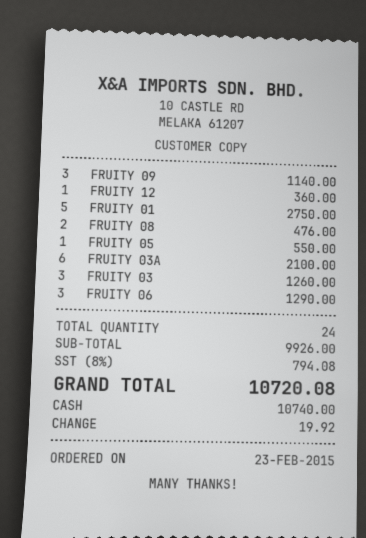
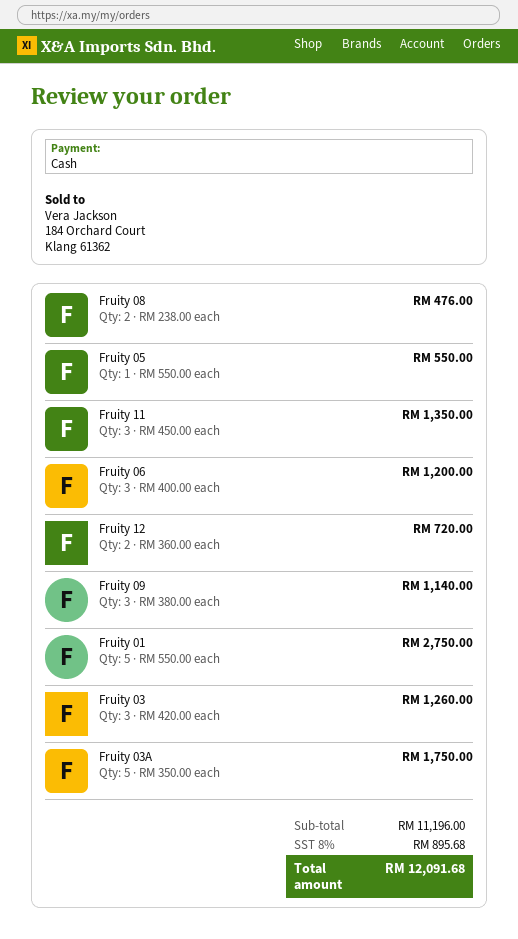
FRUITY 12: 1 for 360.00 -> 2 for 720.00
FRUITY 03A: 6 for 2100.00 -> 5 for 1750.00
FRUITY 06: 3 for 1290.00 -> 3 for 1200.00
Fruity 11: none -> 3 for 1350.00
subtotal: 9926.00 -> 11196.00
tax: 8% = 794.08 -> 8% = 895.68
total: 10720.08 -> 12091.68

